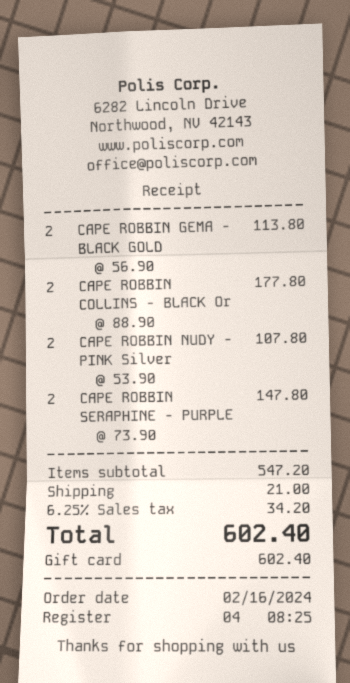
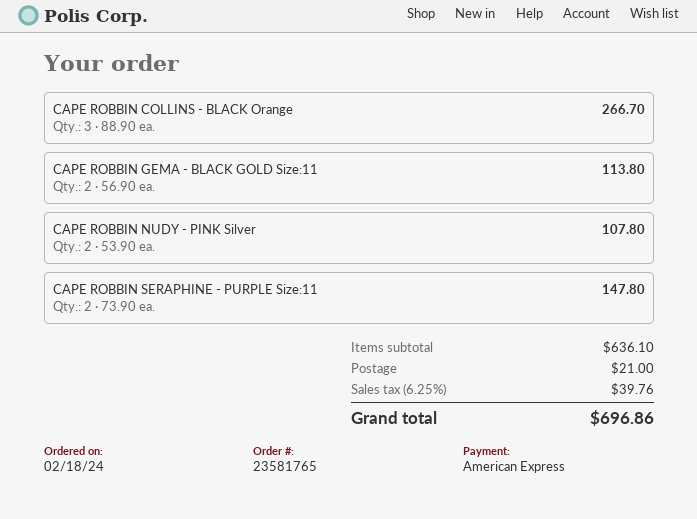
order date: 2024-02-16 -> 2024-02-18
payment method: gift card -> American Express
CAPE ROBBIN COLLINS - BLACK Or: 2 x 88.90 = 177.80 -> 3 x 88.90 = 266.70
subtotal: 547.20 -> 636.10
tax: 6.25% = 34.20 -> 6.25% = 39.76
total: 602.40 -> 696.86

